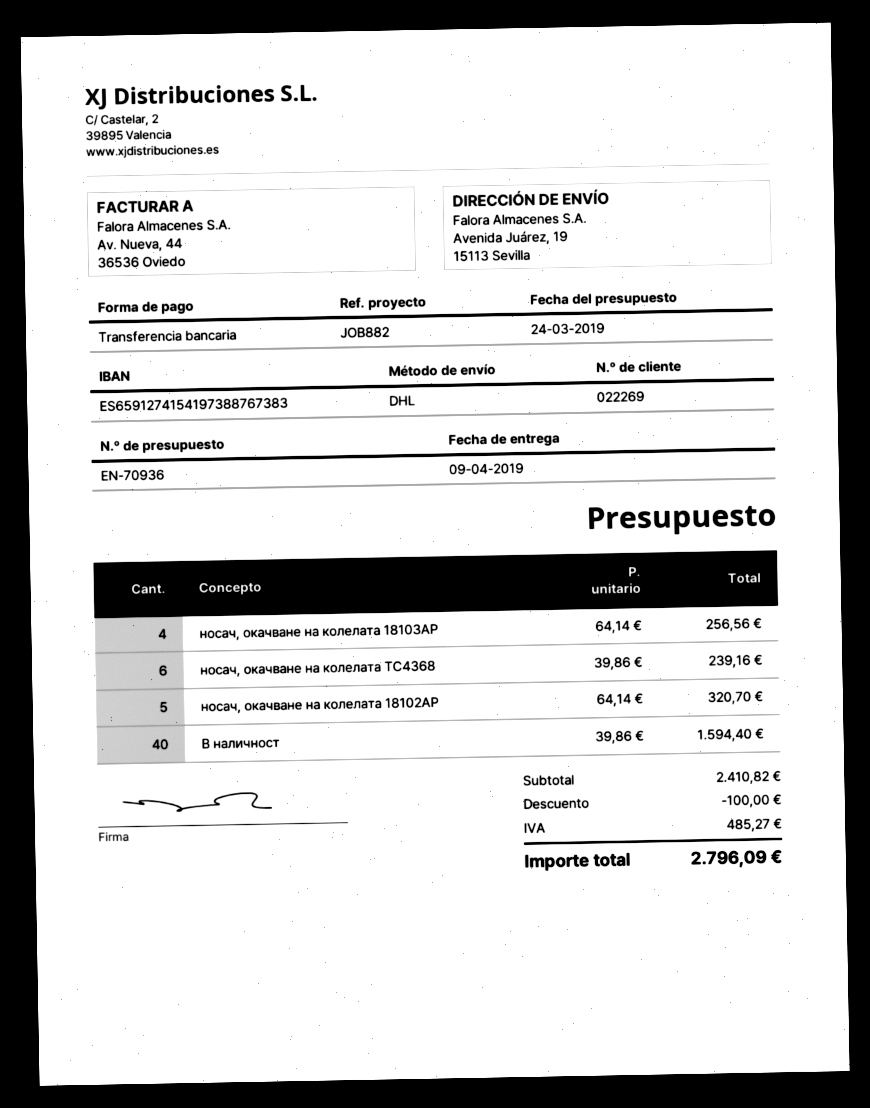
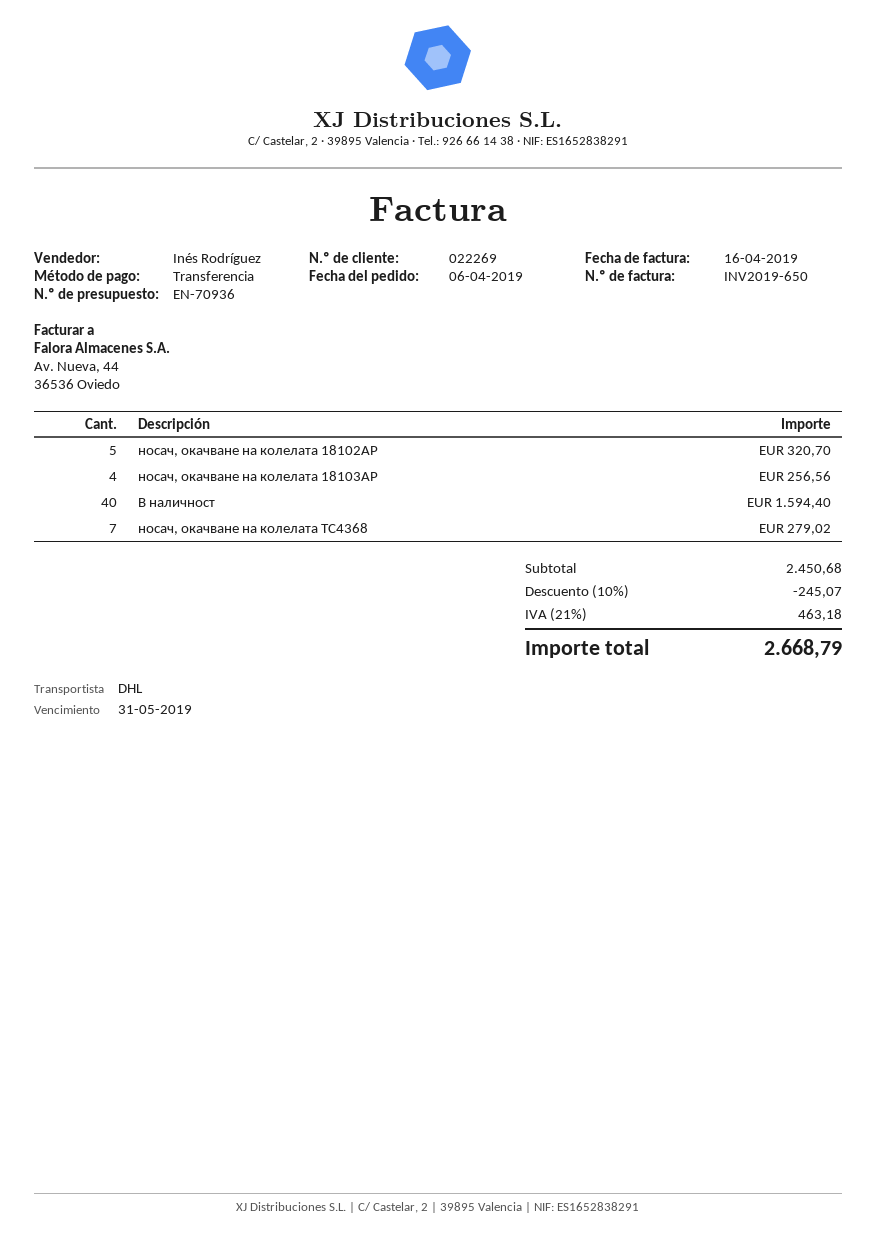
носач, окачване на колелата TC4368: 6 for 239.16 -> 7 for 279.02
subtotal: 2410.82 -> 2450.68
discount: 100.00 -> 245.07
tax: 485.27 -> 463.18
total: 2796.09 -> 2668.79

